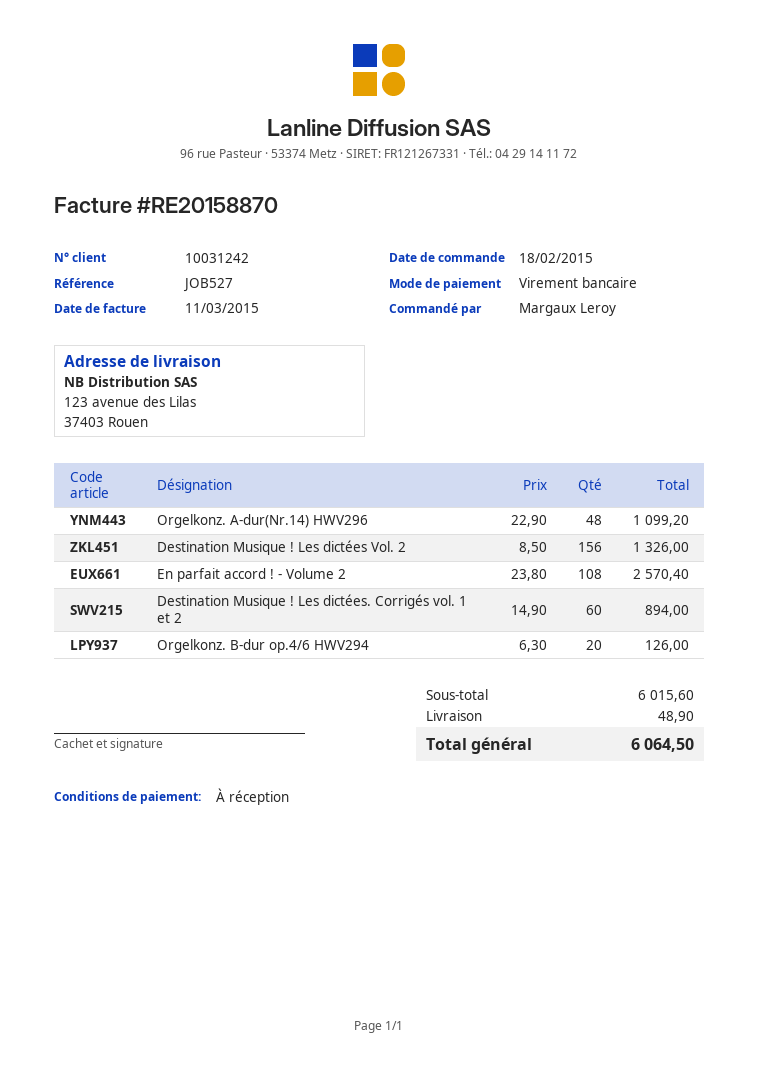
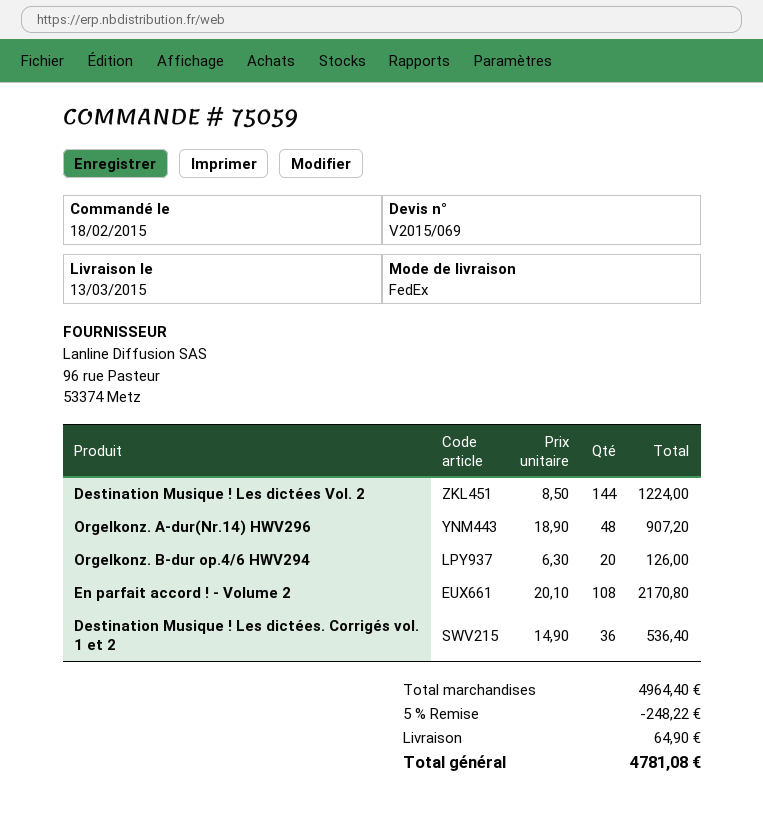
Orgelkonz. A-dur(Nr.14) HWV296: 48 x 22.90 = 1099.20 -> 48 x 18.90 = 907.20
Destination Musique ! Les dictées Vol. 2: 156 x 8.50 = 1326.00 -> 144 x 8.50 = 1224.00
En parfait accord ! - Volume 2: 108 x 23.80 = 2570.40 -> 108 x 20.10 = 2170.80
Destination Musique ! Les dictées. Corrigés vol. 1 et 2: 60 x 14.90 = 894.00 -> 36 x 14.90 = 536.40
subtotal: 6015.60 -> 4964.40
discount: none -> 5% = 248.22
shipping: 48.90 -> 64.90
total: 6064.50 -> 4781.08

